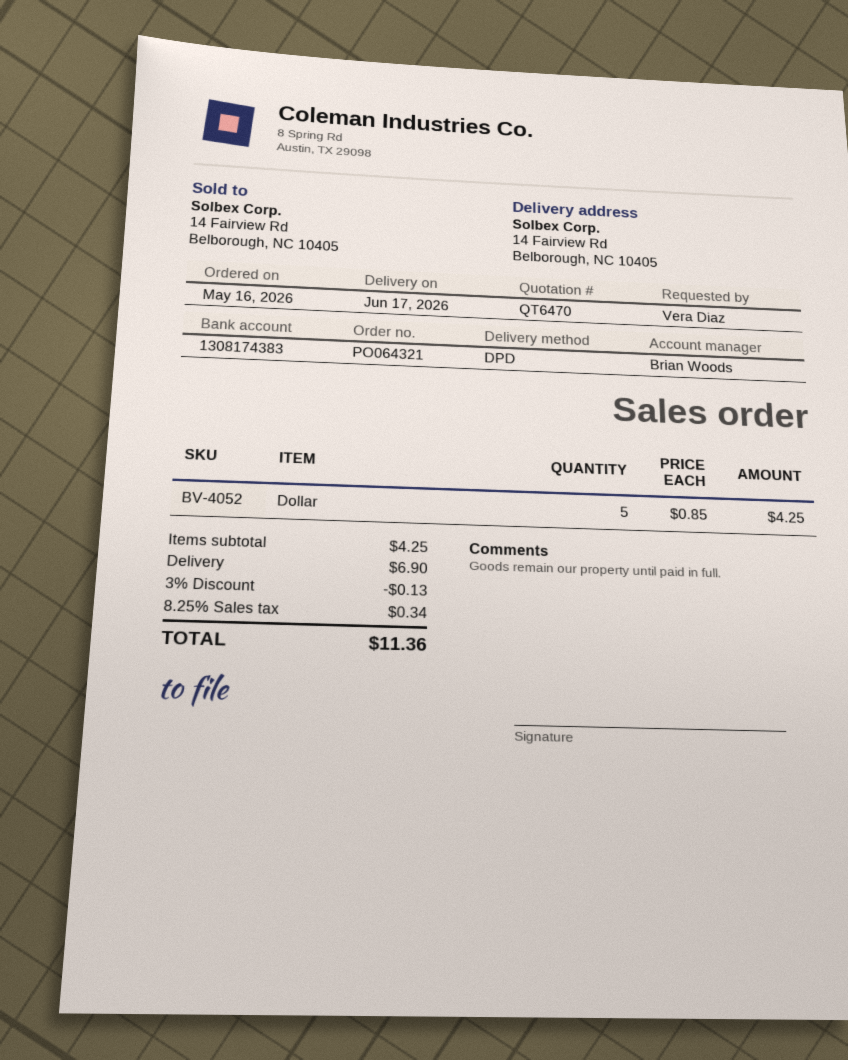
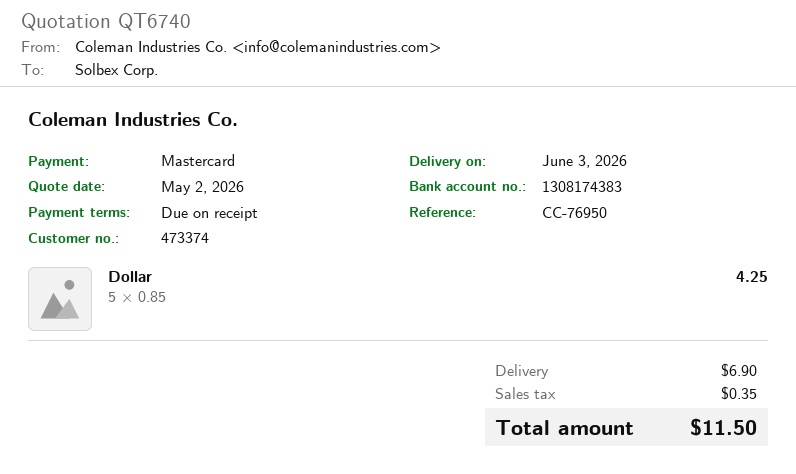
quote number: QT6470 -> QT6740
delivery date: 2026-06-17 -> 2026-06-03
discount: 3% = 0.13 -> none
tax: 0.34 -> 0.35
total: 11.36 -> 11.50

